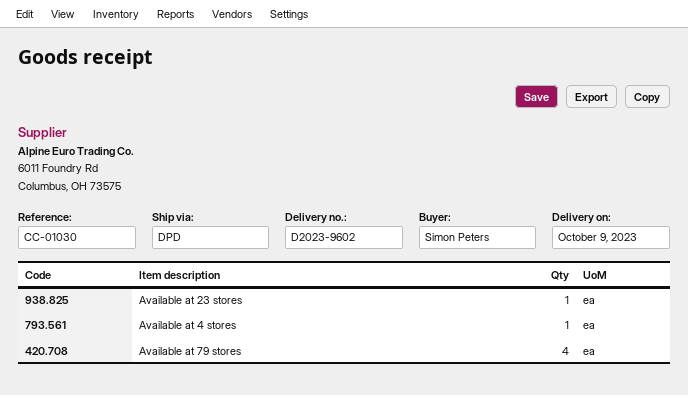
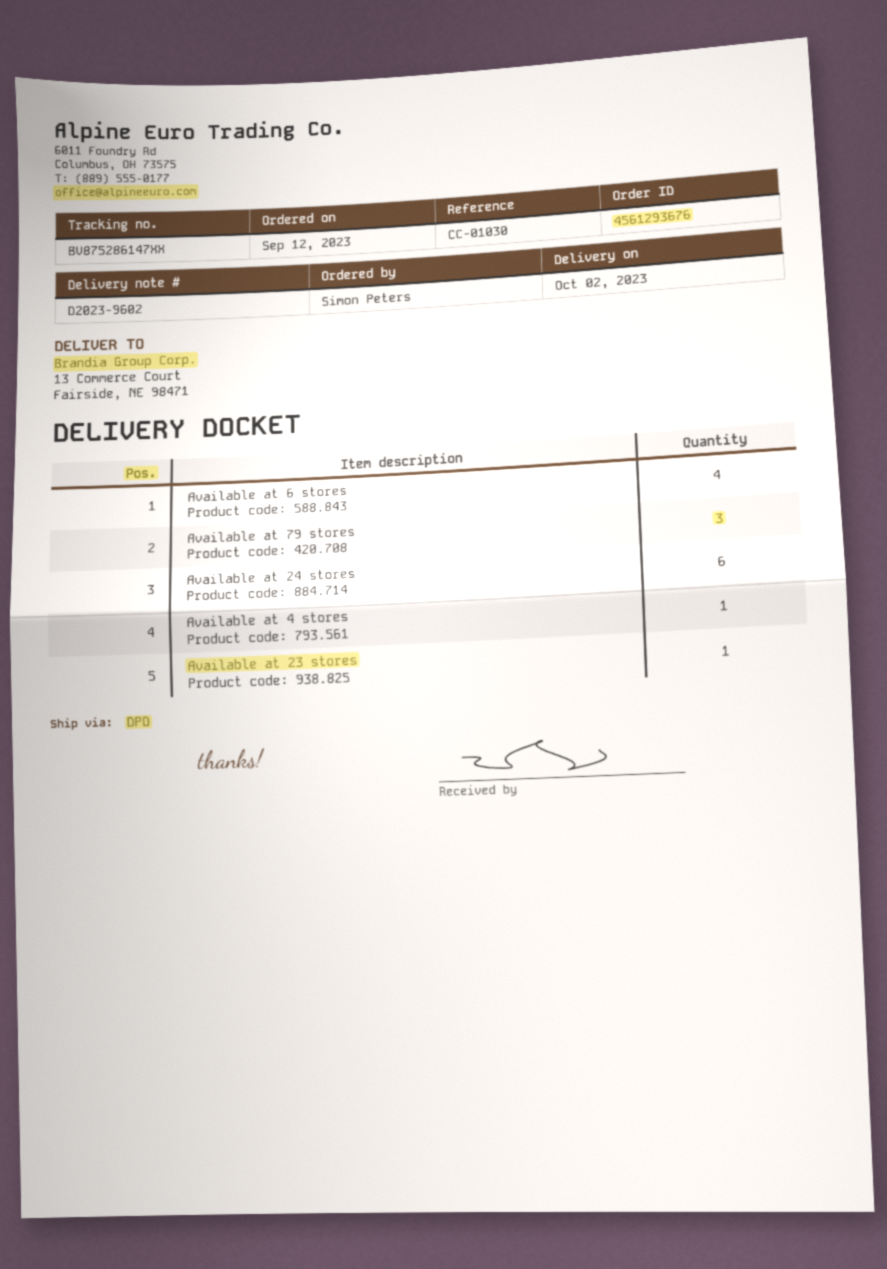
delivery date: 2023-10-09 -> 2023-10-02
Available at 79 stores: 4 -> 3
Available at 6 stores: none -> 4
Available at 24 stores: none -> 6

